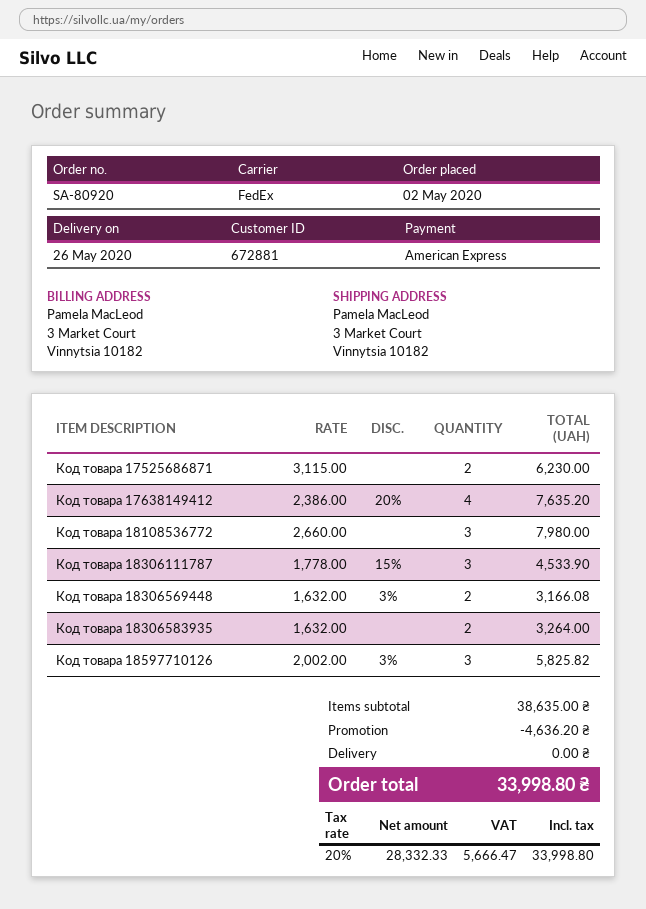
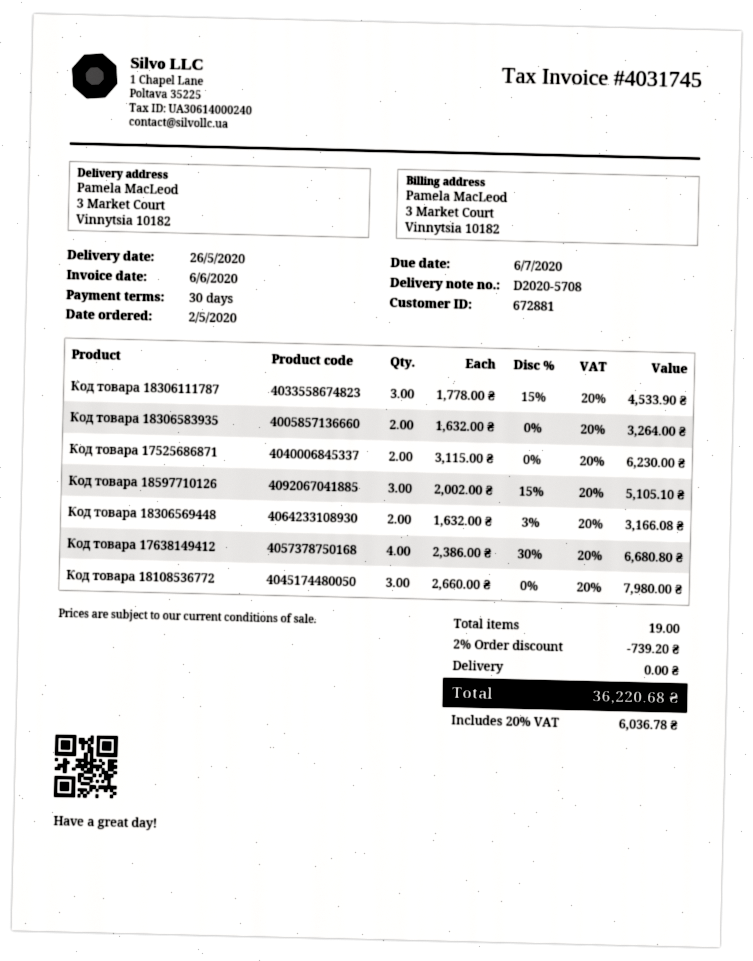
Код товара 17638149412: 4 x 2386.00 - 20% = 7635.20 -> 4 x 2386.00 - 30% = 6680.80
Код товара 18597710126: 3 x 2002.00 - 3% = 5825.82 -> 3 x 2002.00 - 15% = 5105.10
discount: 4636.20 -> 739.20
tax: 20% = 5666.47 -> 20% = 6036.78
total: 33998.80 -> 36220.68

